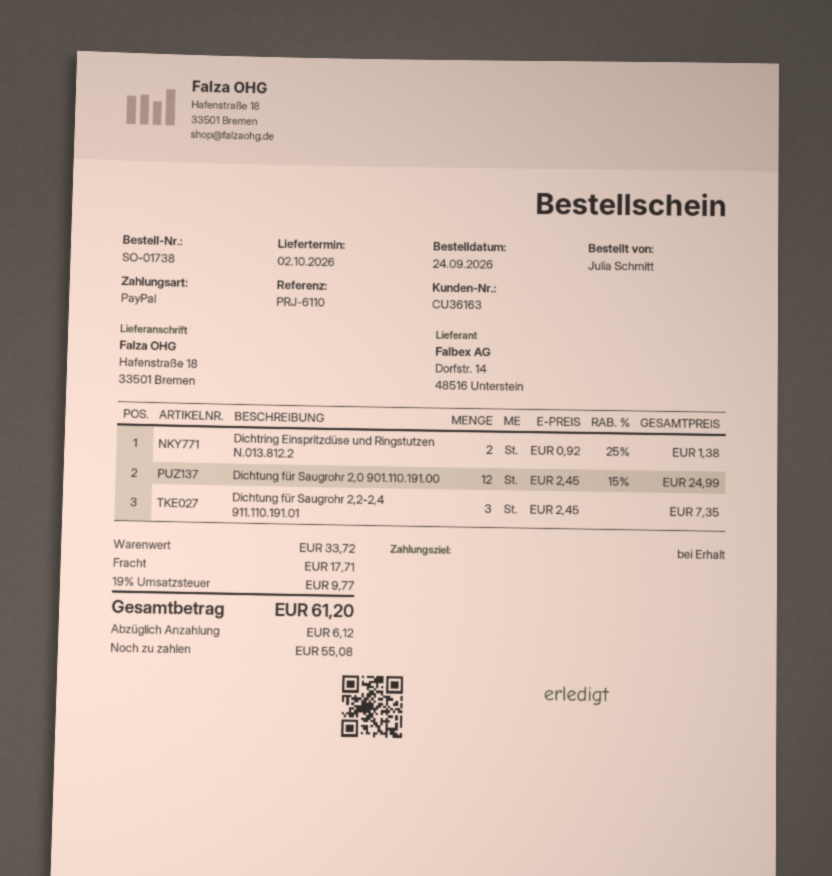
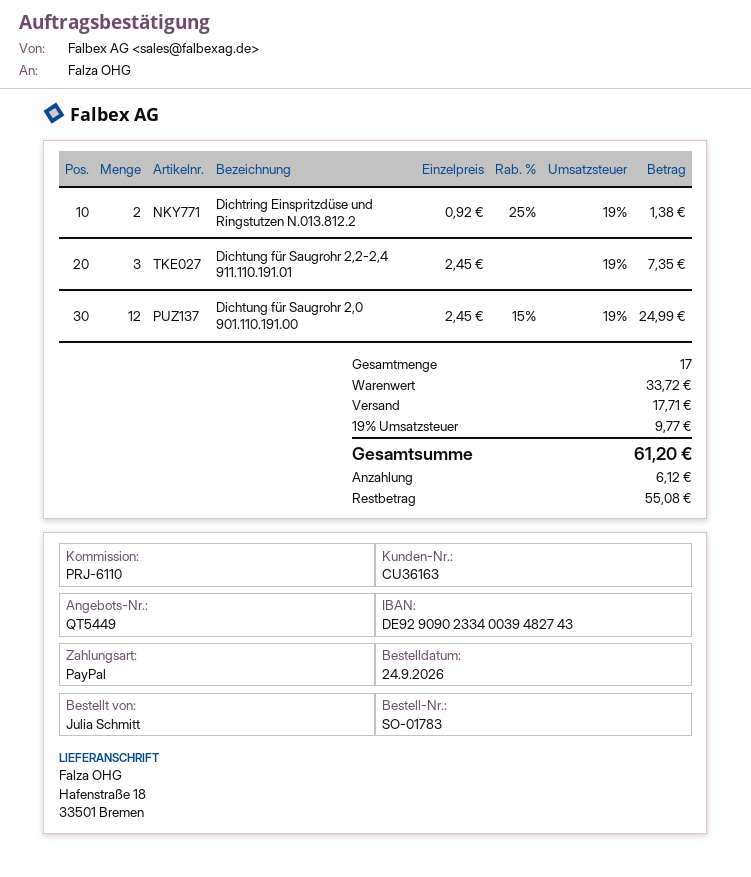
order number: SO-01738 -> SO-01783

